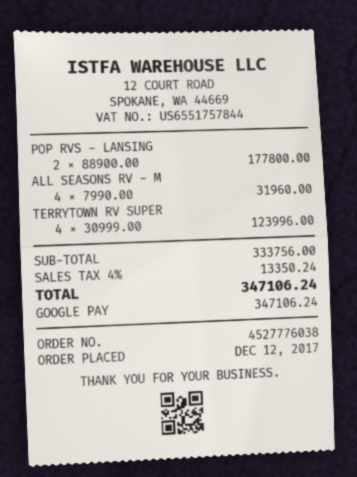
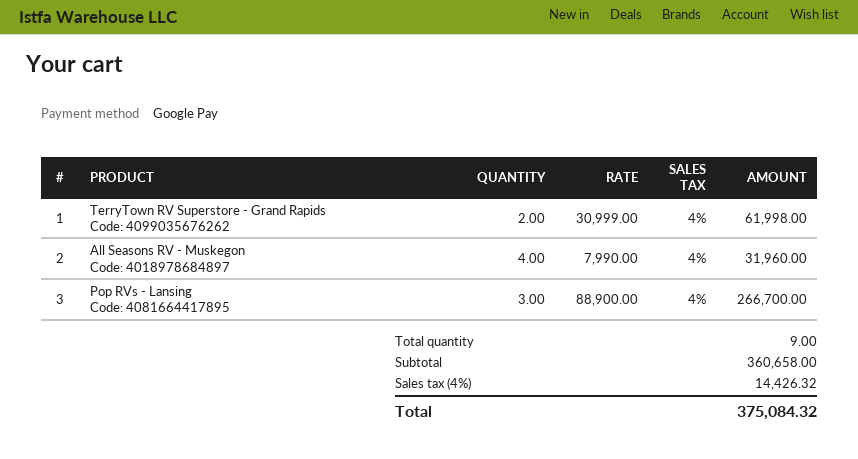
POP RVS - LANSING: 2 x 88900.00 = 177800.00 -> 3 x 88900.00 = 266700.00
TERRYTOWN RV SUPER: 4 x 30999.00 = 123996.00 -> 2 x 30999.00 = 61998.00
subtotal: 333756.00 -> 360658.00
tax: 4% = 13350.24 -> 4% = 14426.32
total: 347106.24 -> 375084.32

